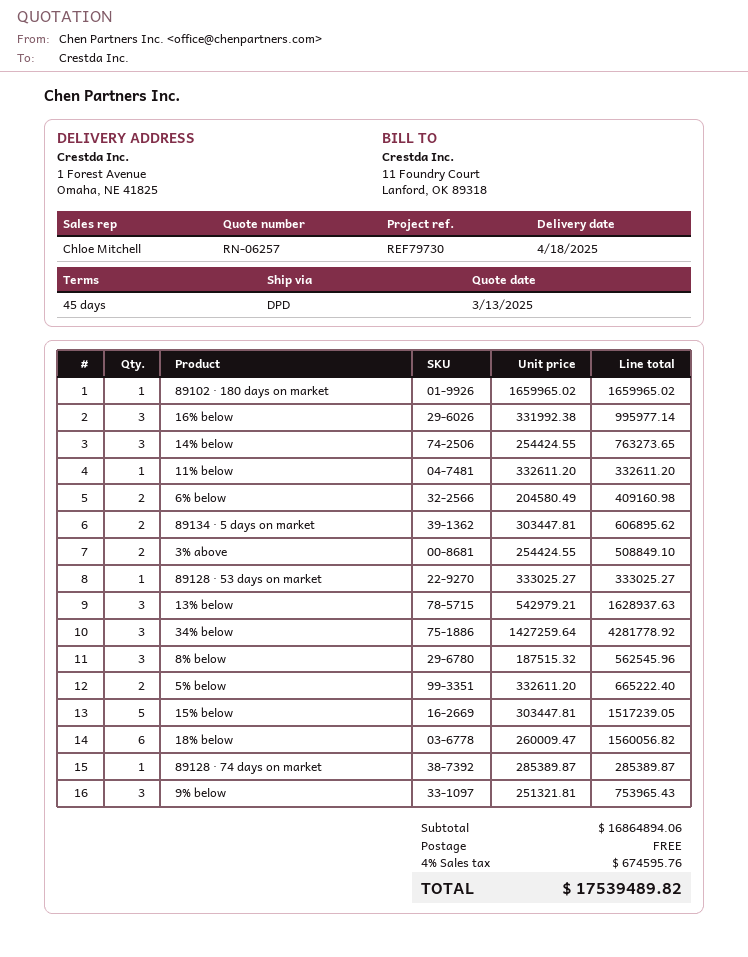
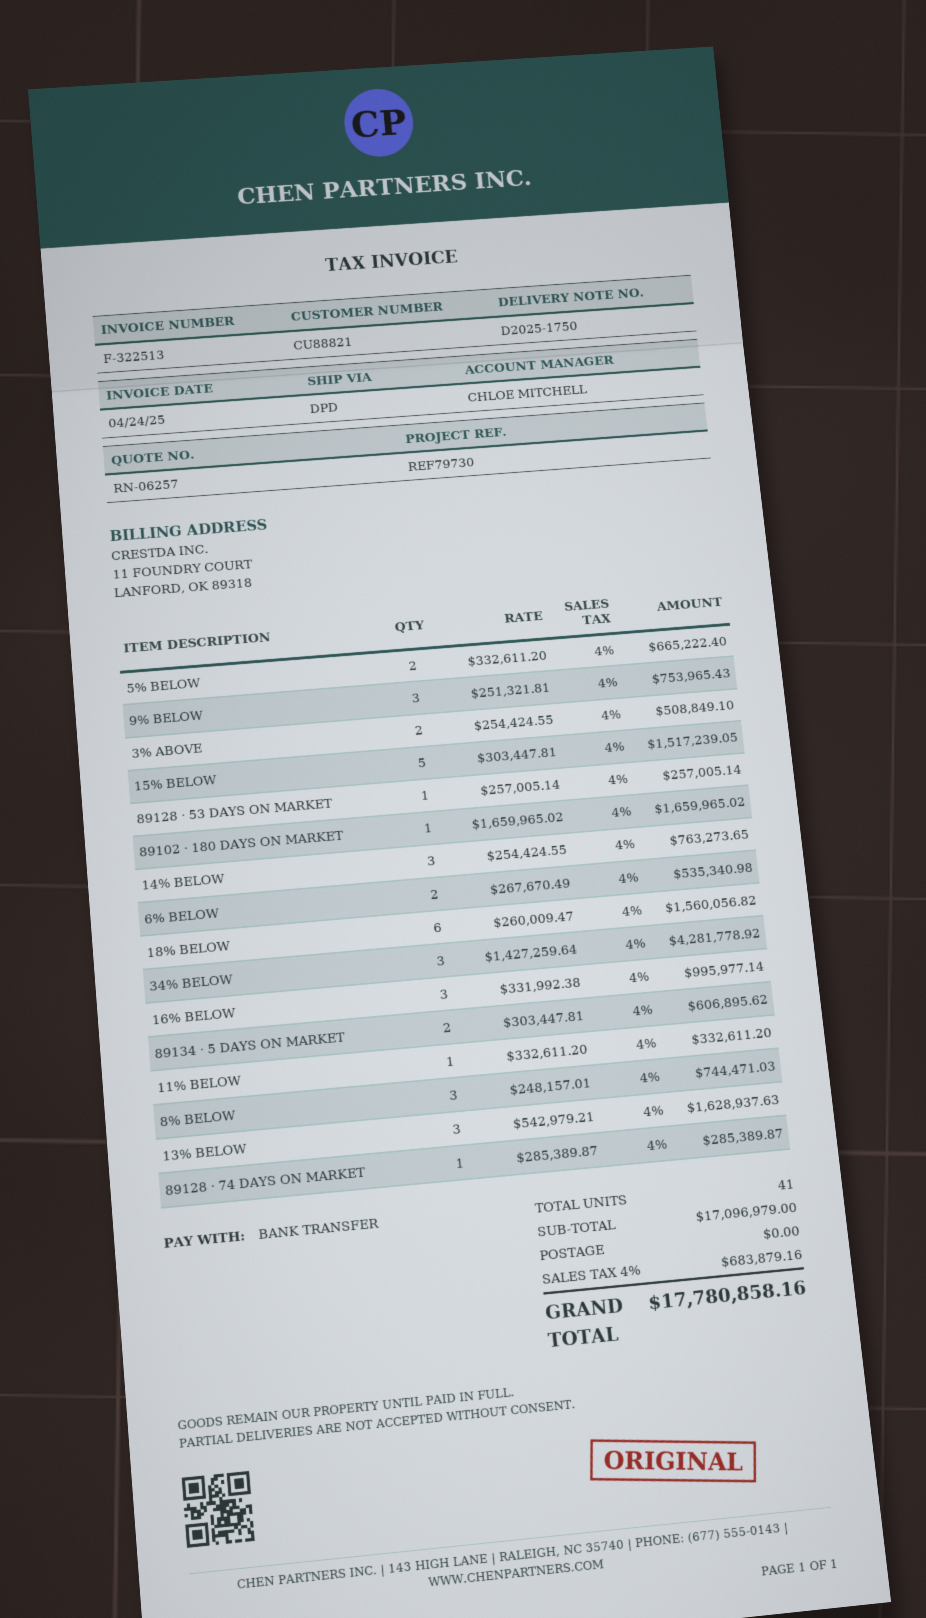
6% below: 2 x 204580.49 = 409160.98 -> 2 x 267670.49 = 535340.98
89128 · 53 days on market: 1 x 333025.27 = 333025.27 -> 1 x 257005.14 = 257005.14
8% below: 3 x 187515.32 = 562545.96 -> 3 x 248157.01 = 744471.03
subtotal: 16864894.06 -> 17096979.00
tax: 4% = 674595.76 -> 4% = 683879.16
total: 17539489.82 -> 17780858.16

